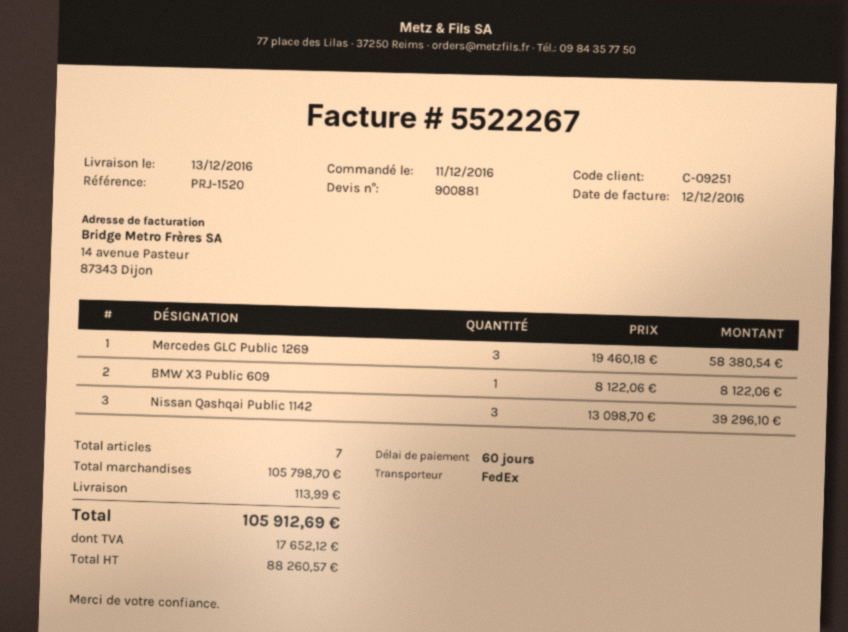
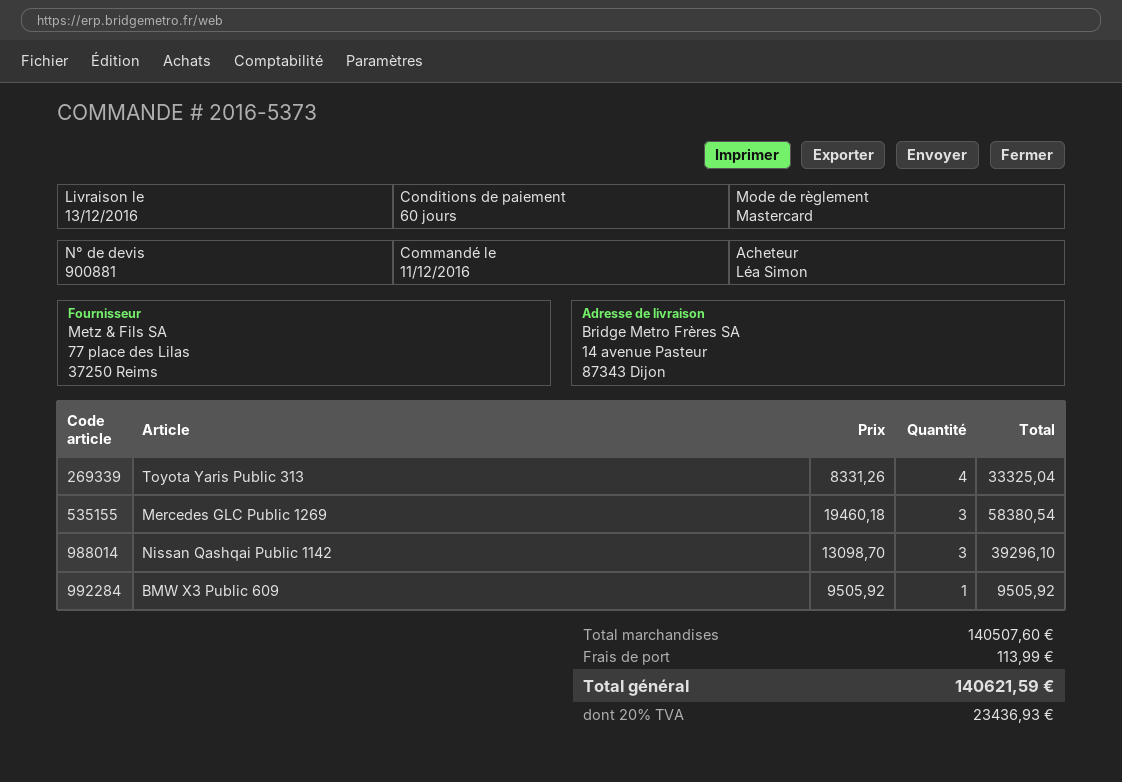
BMW X3 Public 609: 1 x 8122.06 = 8122.06 -> 1 x 9505.92 = 9505.92
Toyota Yaris Public 313: none -> 4 x 8331.26 = 33325.04
subtotal: 105798.70 -> 140507.60
tax: 17652.12 -> 23436.93
total: 105912.69 -> 140621.59

